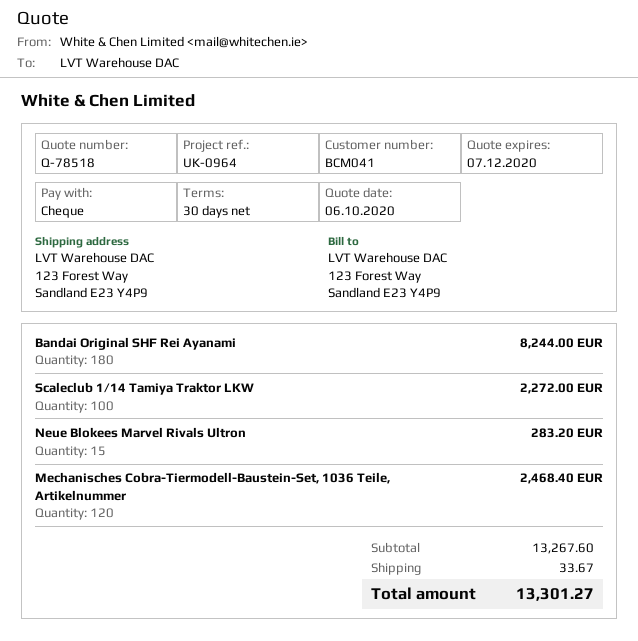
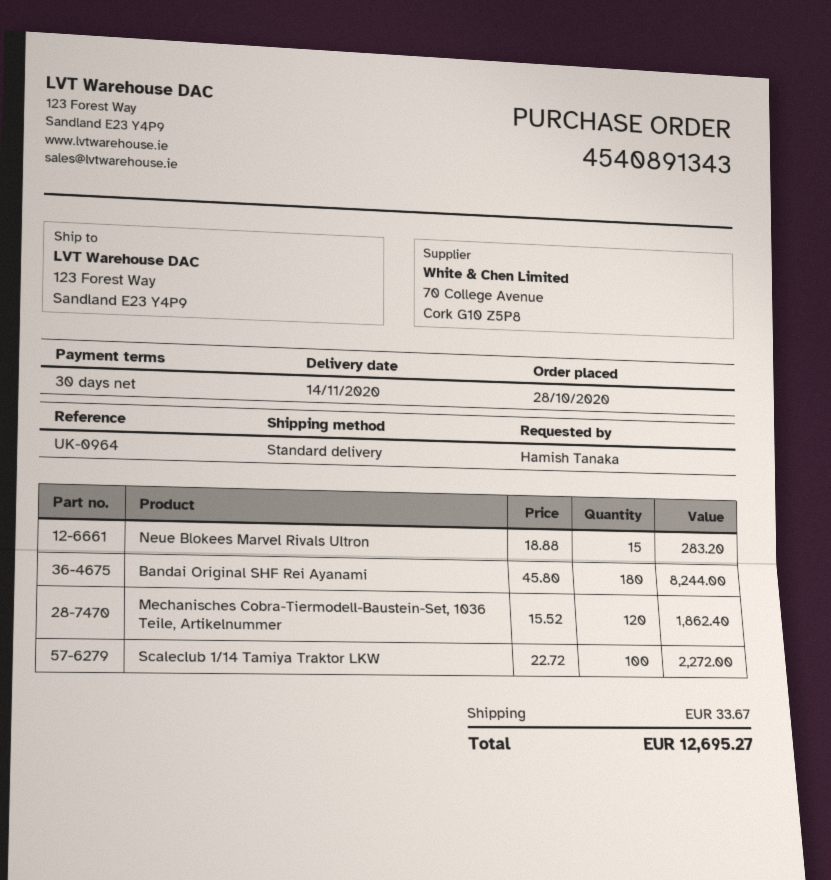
Mechanisches Cobra-Tiermodell-Baustein-Set, 1036 Teile, Artikelnummer: 120 for 2468.40 -> 120 for 1862.40
total: 13301.27 -> 12695.27

